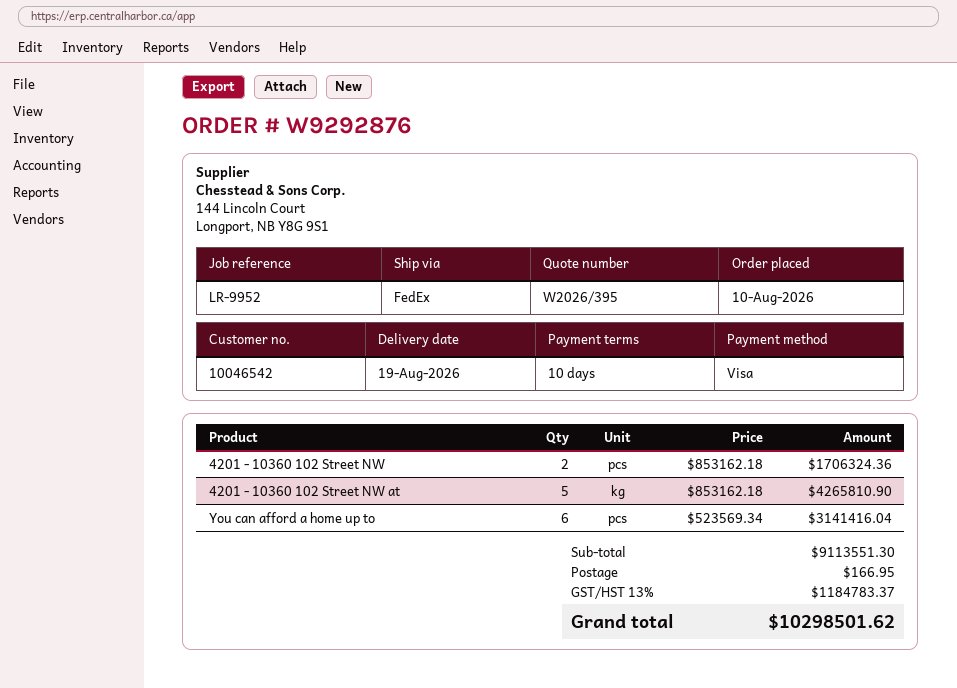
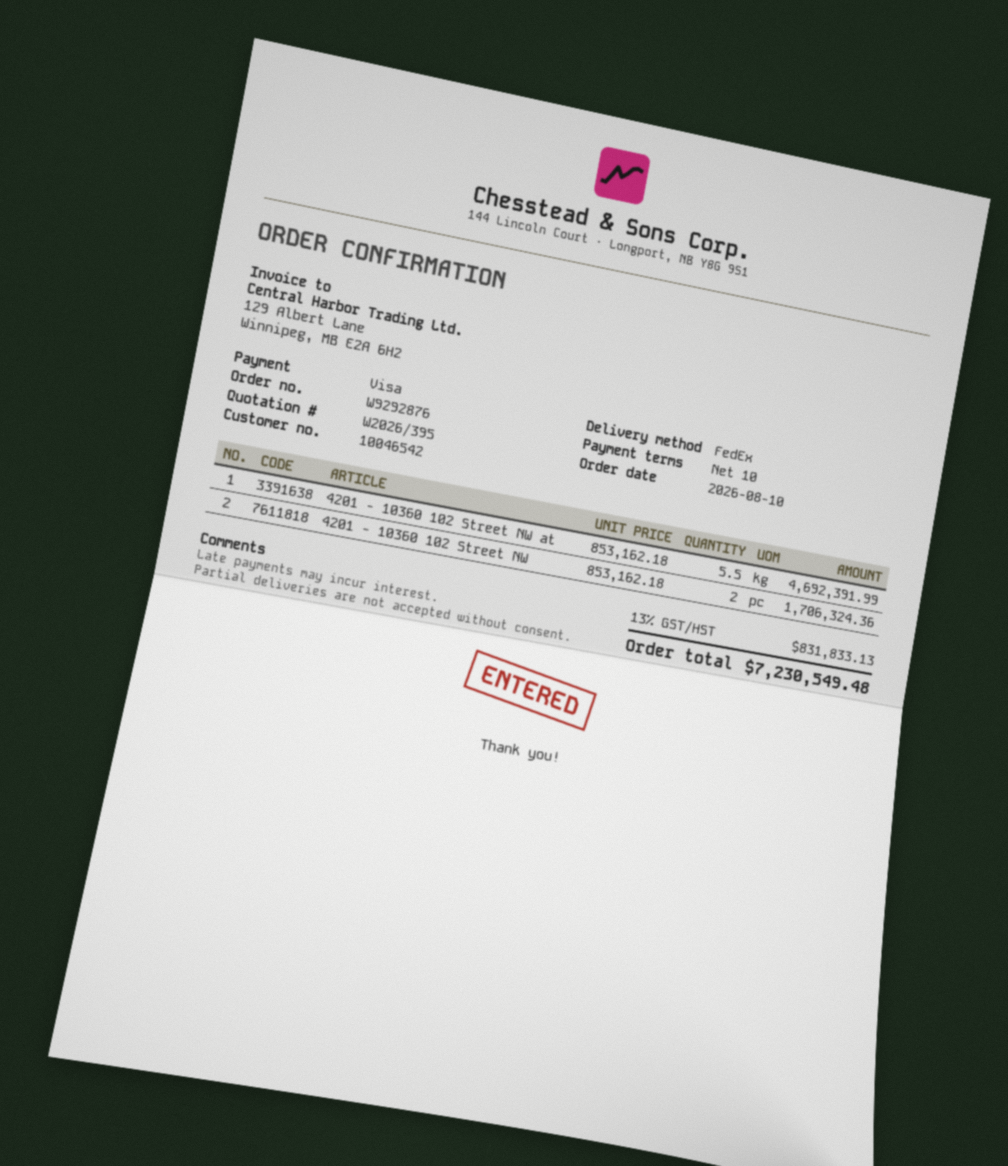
4201 - 10360 102 Street NW at: 5 x 853162.18 = 4265810.90 -> 5.5 x 853162.18 = 4692391.99
You can afford a home up to: 6 x 523569.34 = 3141416.04 -> none
shipping: 166.95 -> none
tax: 13% = 1184783.37 -> 13% = 831833.13
total: 10298501.62 -> 7230549.48

